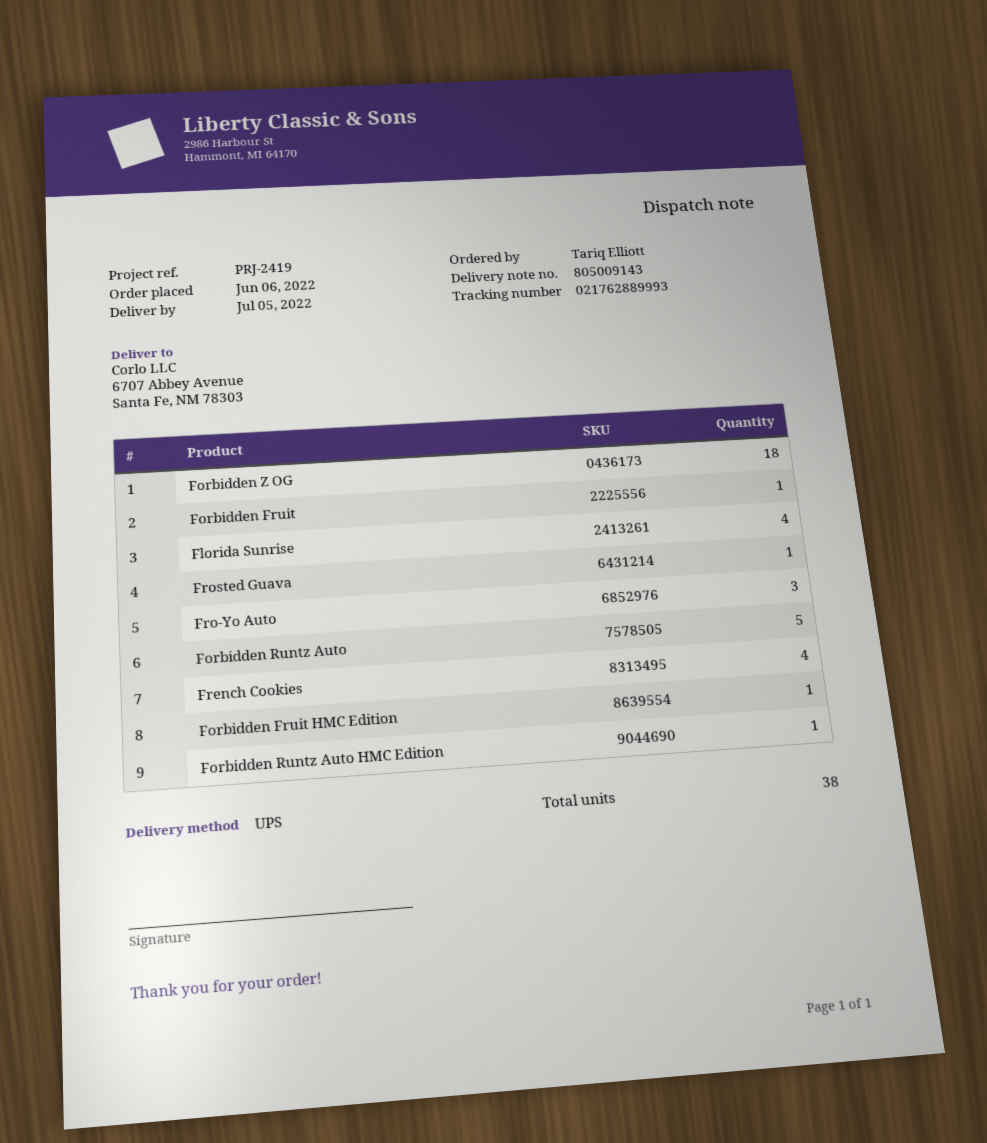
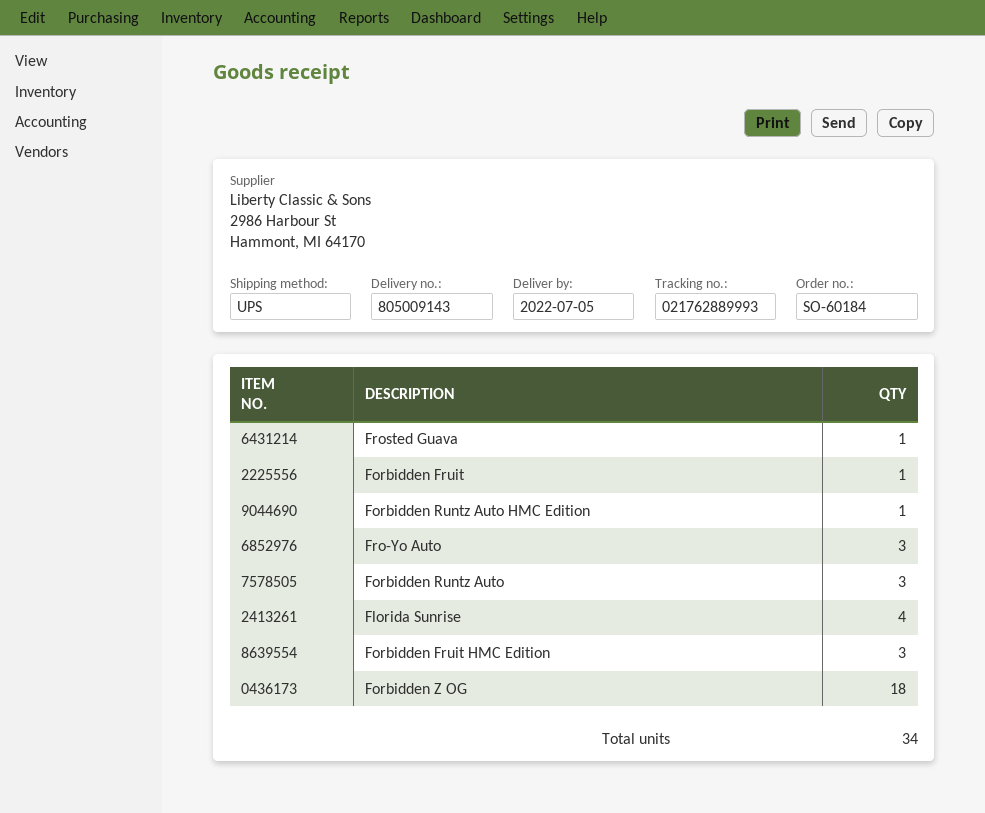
Forbidden Runtz Auto: 5 -> 3
French Cookies: 4 -> none
Forbidden Fruit HMC Edition: 1 -> 3
total quantity: 38 -> 34

